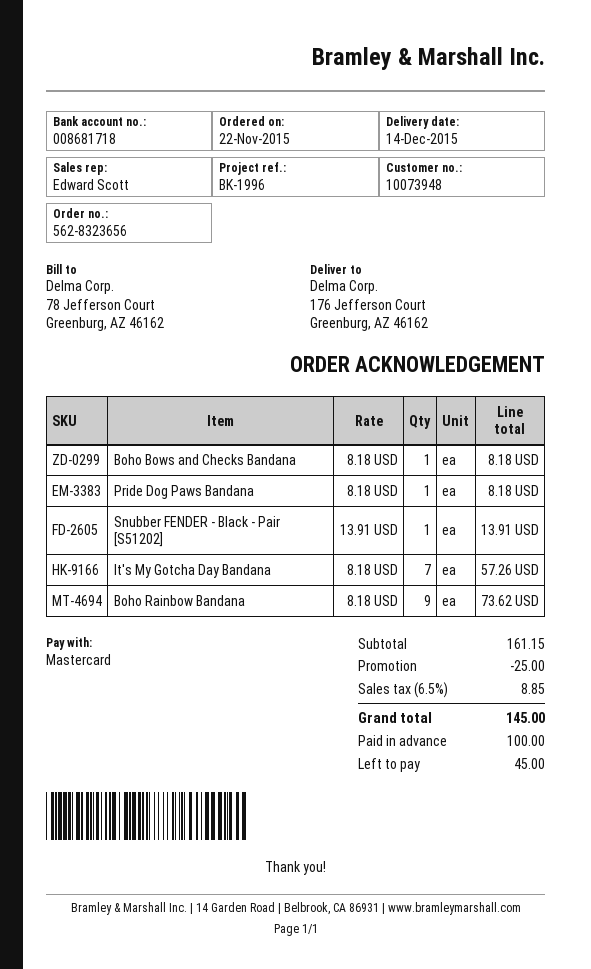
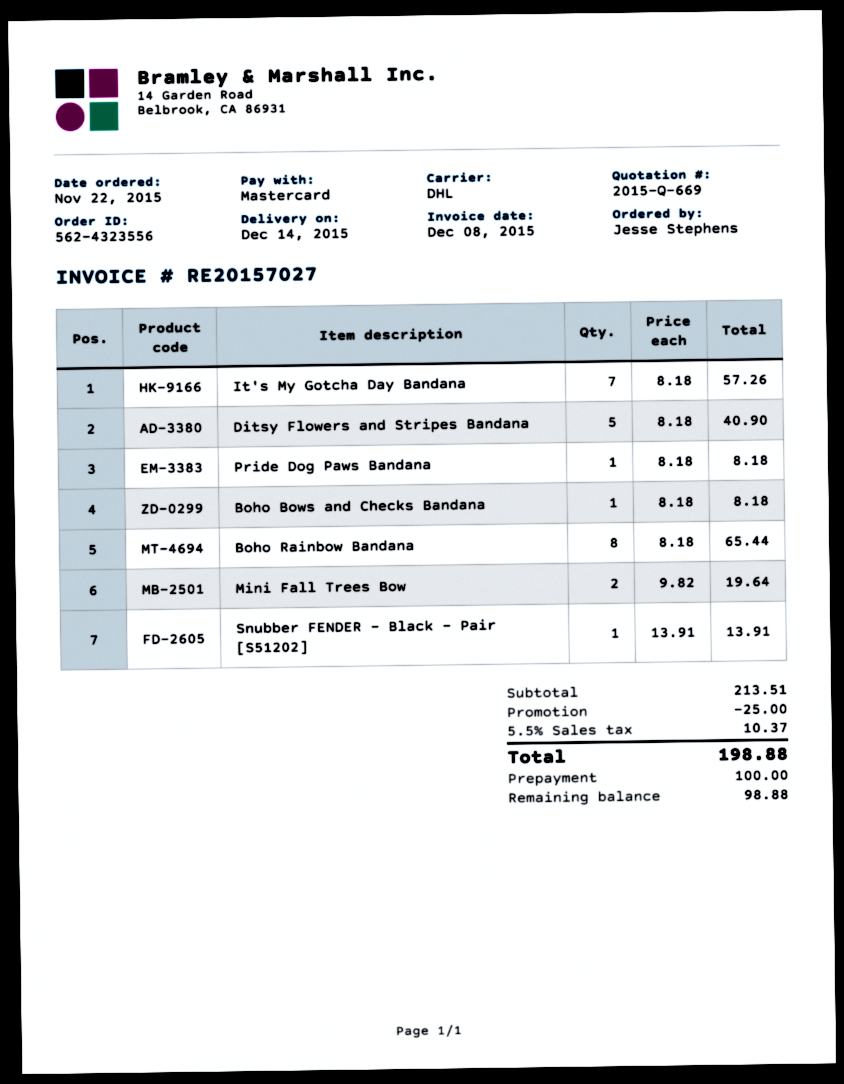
order number: 562-8323656 -> 562-4323556
Boho Rainbow Bandana: 9 x 8.18 = 73.62 -> 8 x 8.18 = 65.44
Ditsy Flowers and Stripes Bandana: none -> 5 x 8.18 = 40.90
Mini Fall Trees Bow: none -> 2 x 9.82 = 19.64
subtotal: 161.15 -> 213.51
tax: 6.5% = 8.85 -> 5.5% = 10.37
total: 145.00 -> 198.88
balance: 45.00 -> 98.88

